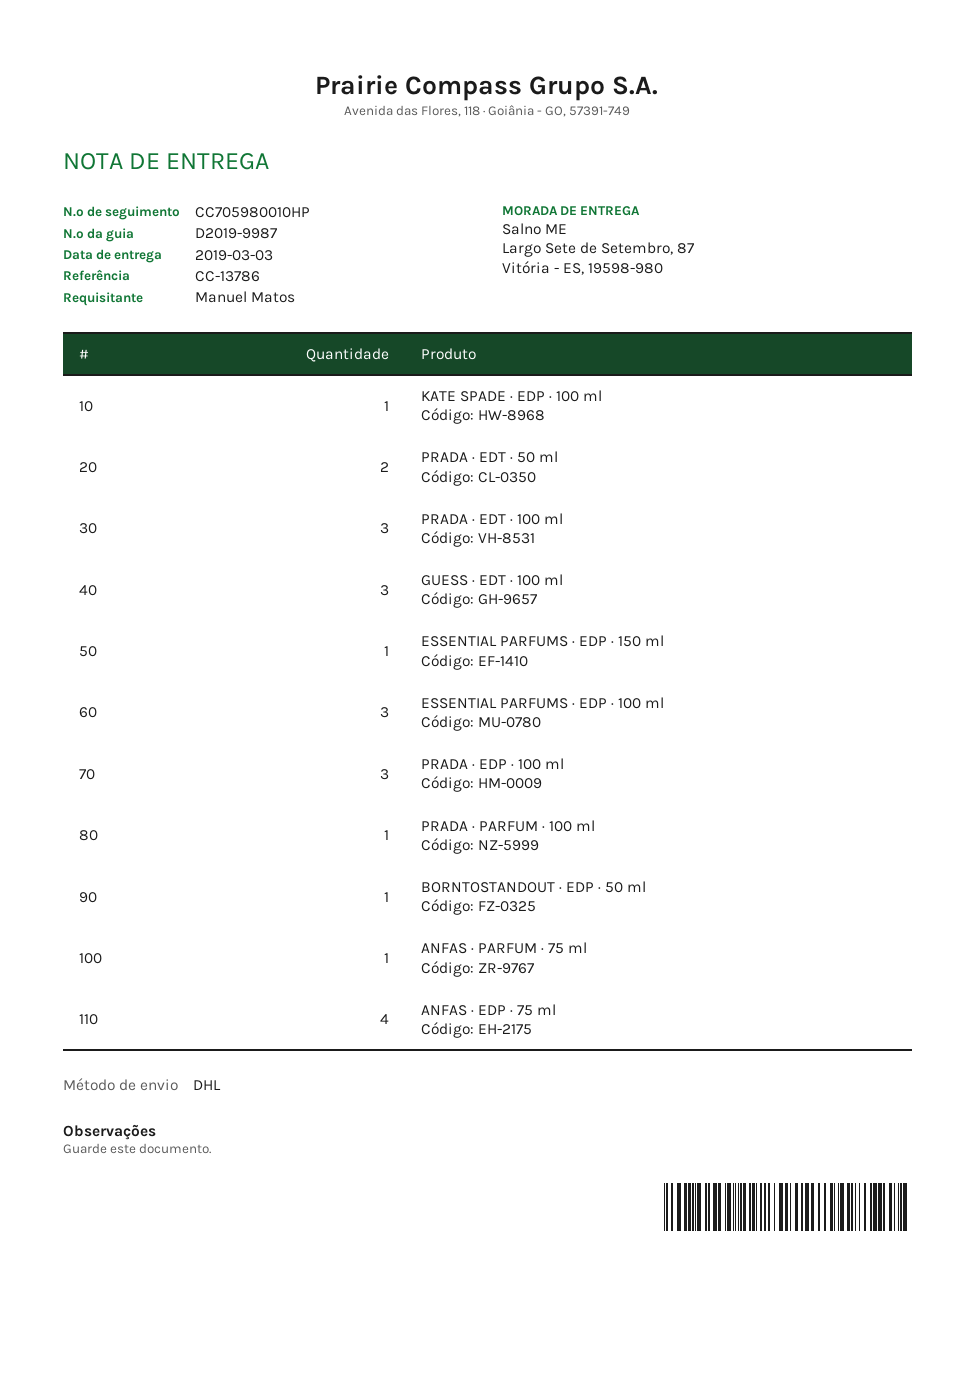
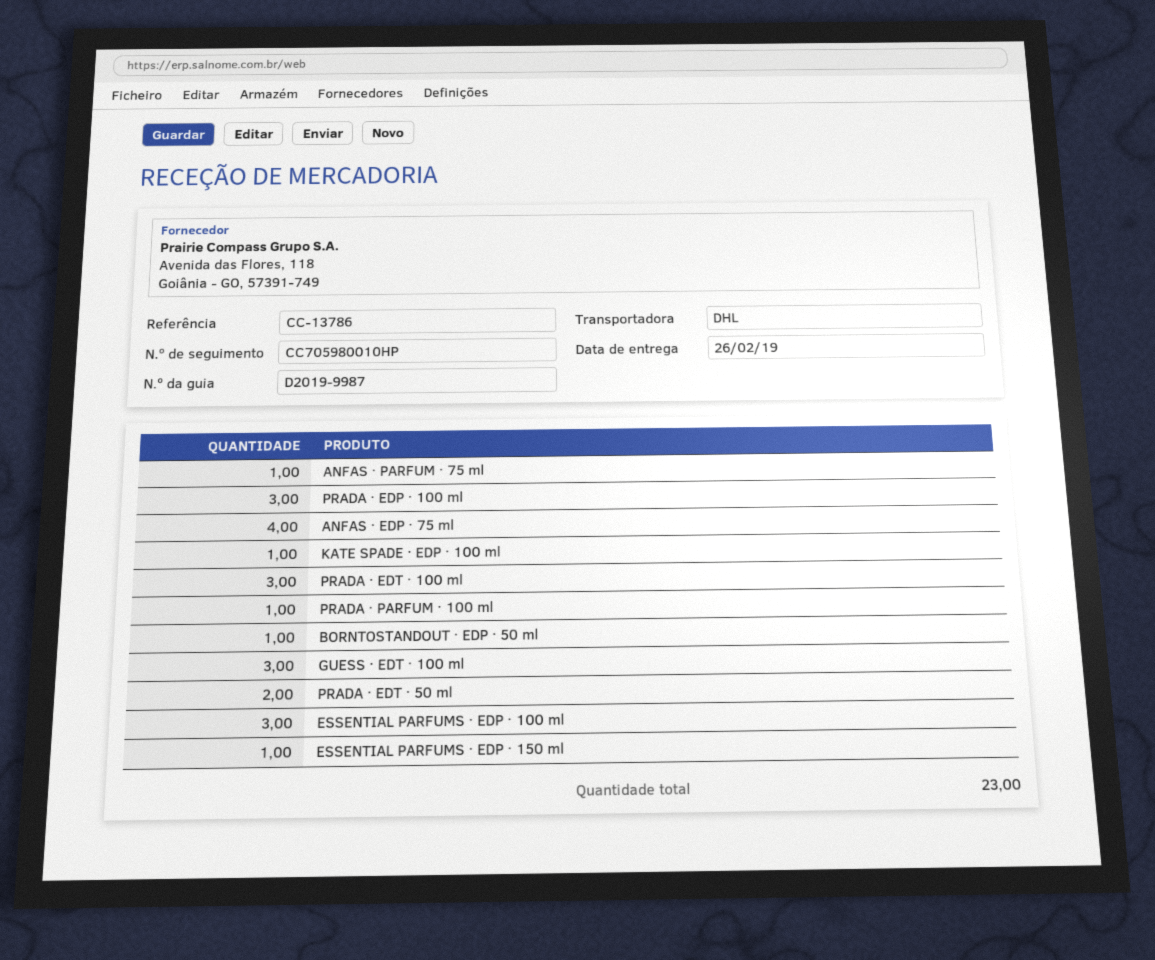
delivery date: 2019-03-03 -> 2019-02-26

